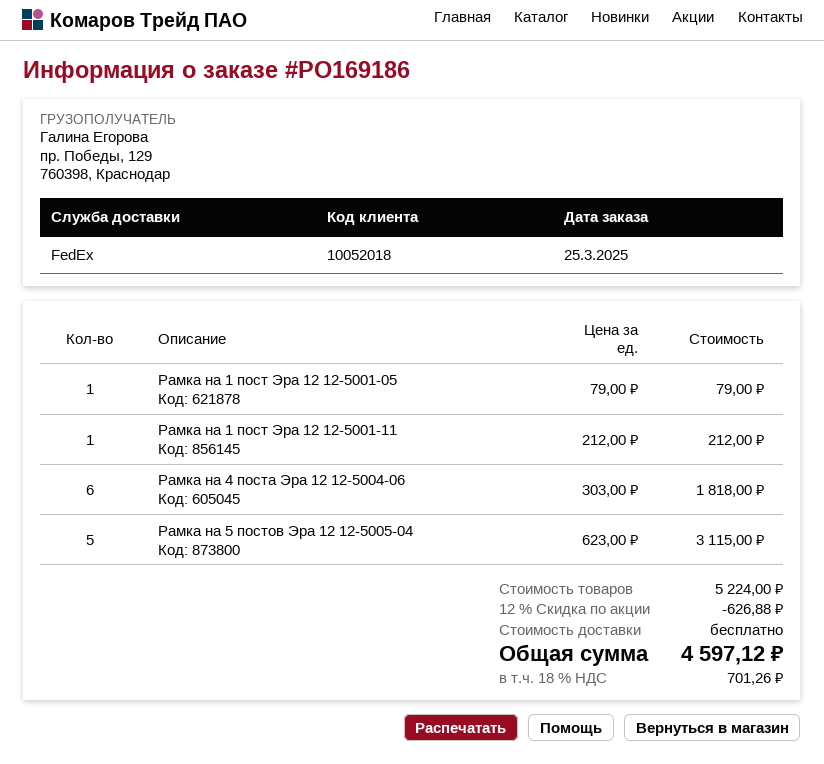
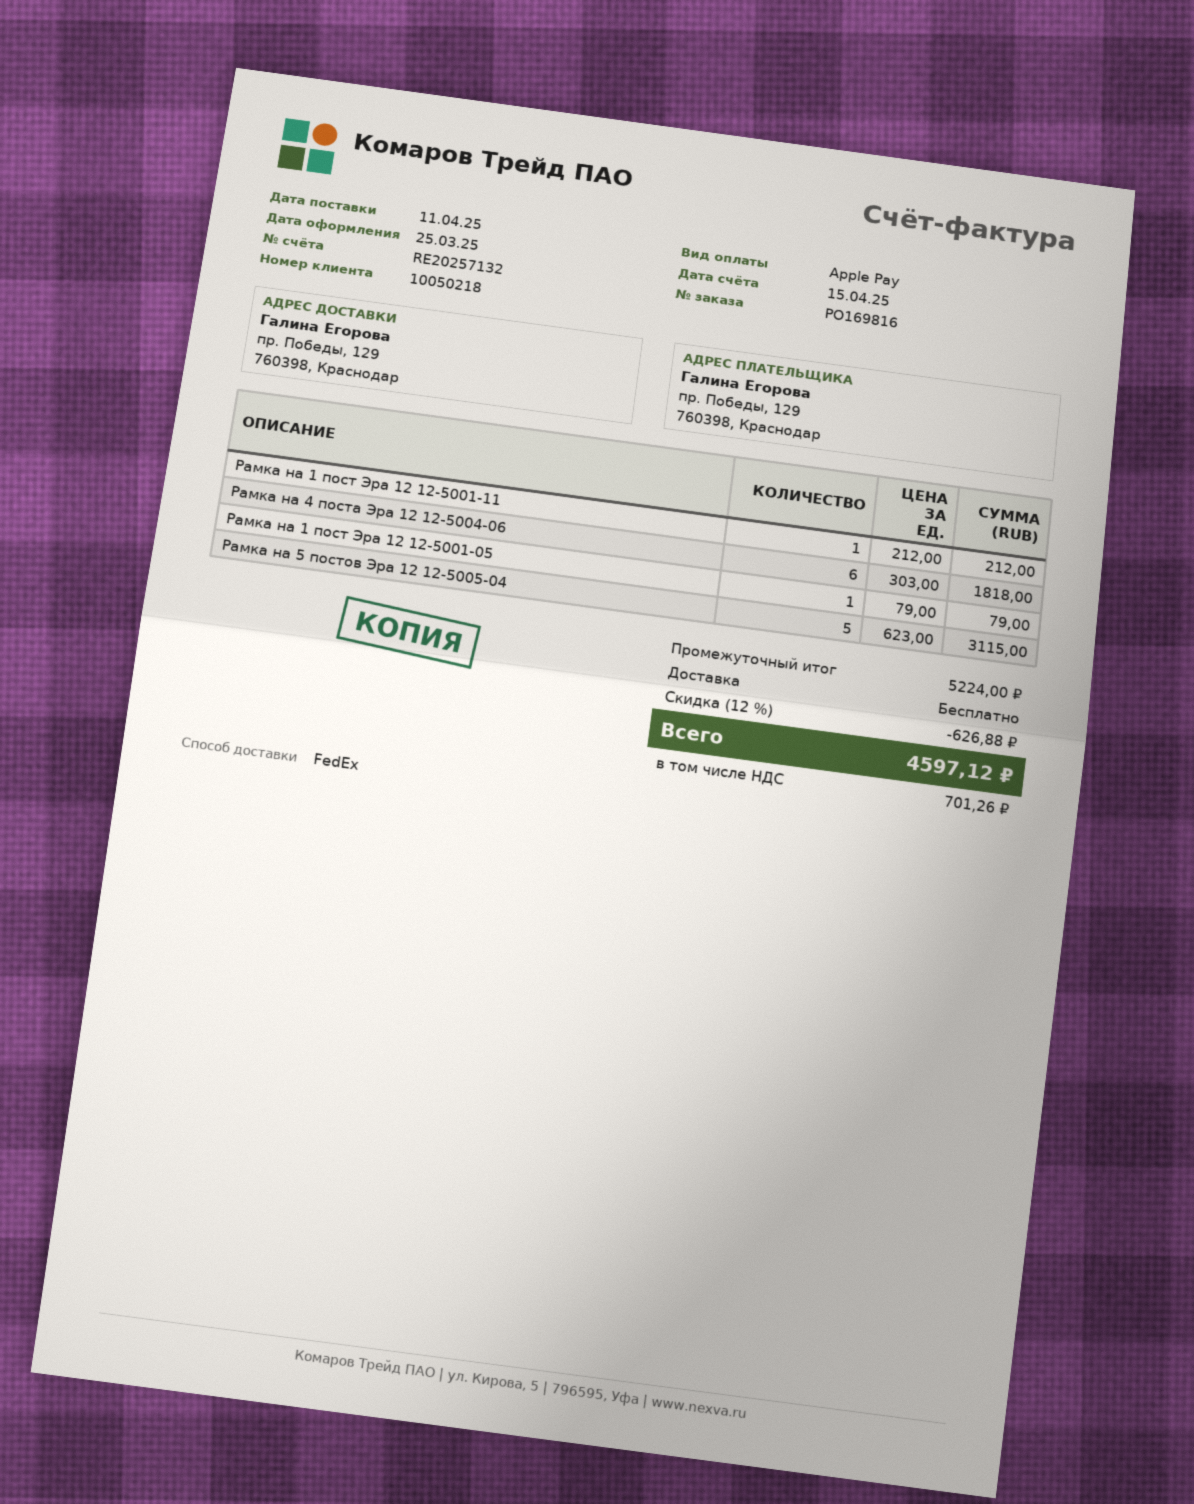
order number: PO169186 -> PO169816
customer number: 10052018 -> 10050218

